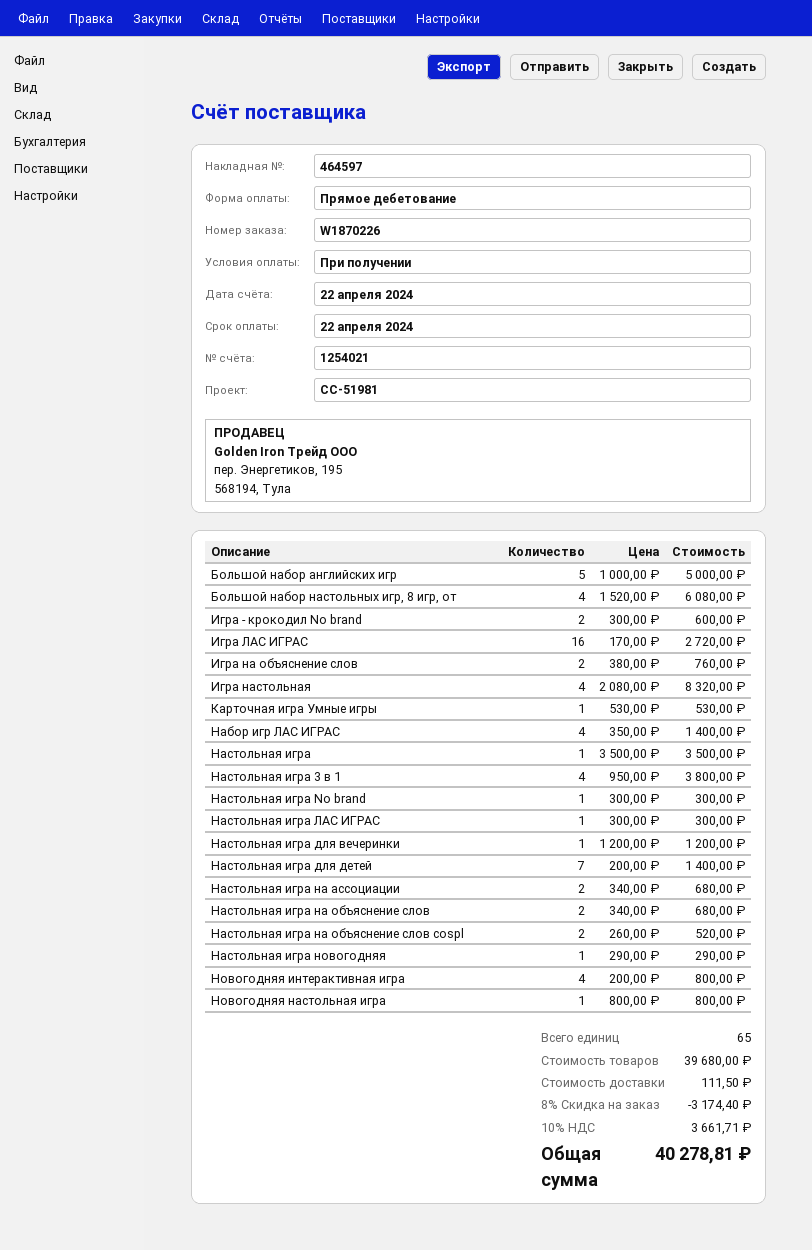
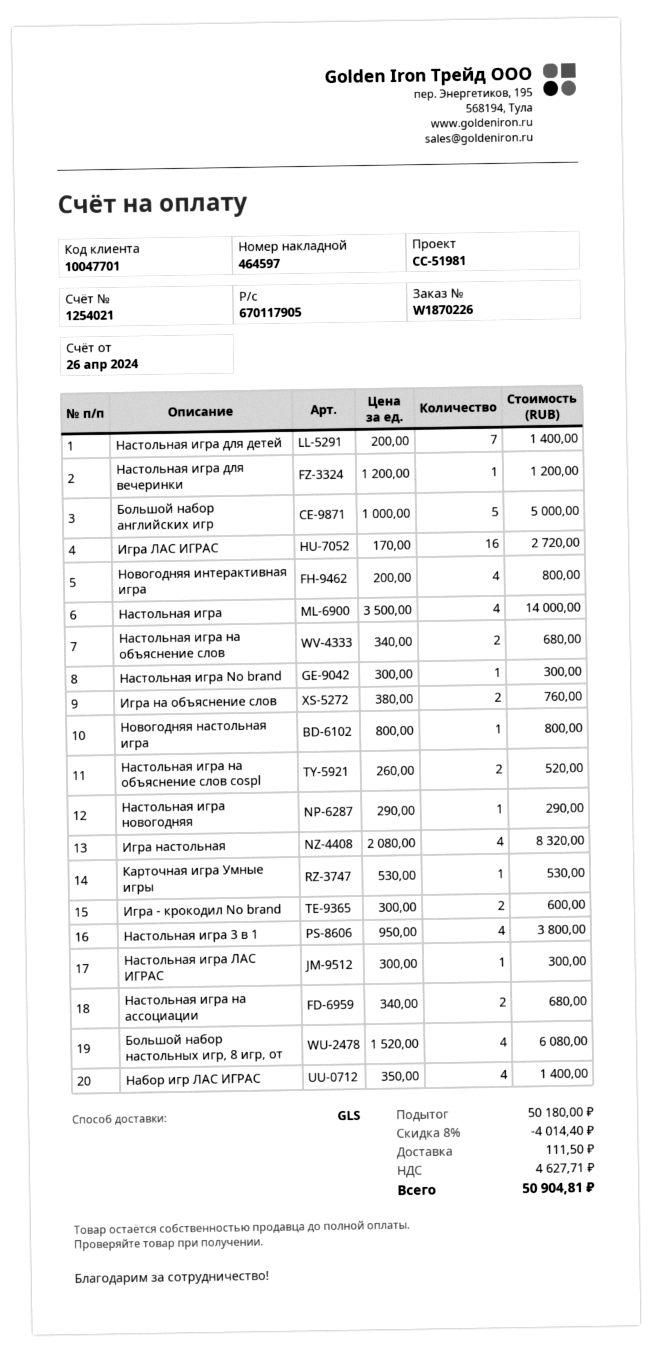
invoice date: 2024-04-22 -> 2024-04-26
Настольная игра: 1 x 3500.00 = 3500.00 -> 4 x 3500.00 = 14000.00
subtotal: 39680.00 -> 50180.00
discount: 8% = 3174.40 -> 8% = 4014.40
tax: 3661.71 -> 4627.71
total: 40278.81 -> 50904.81

